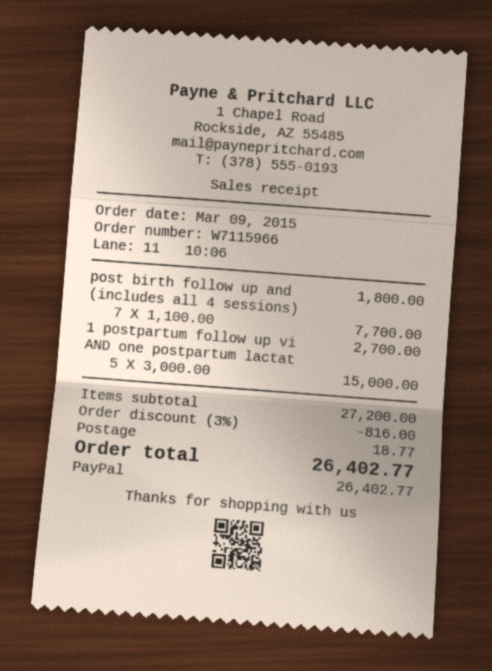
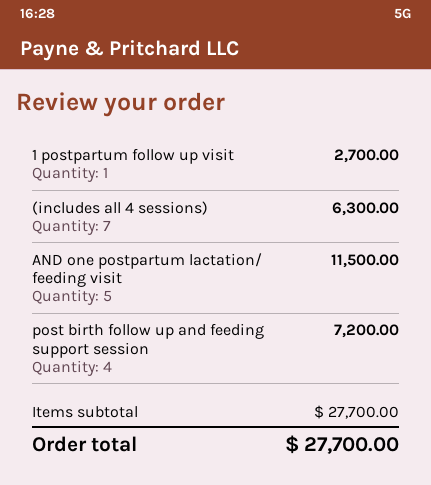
post birth follow up and: 1 for 1800.00 -> 4 for 7200.00
(includes all 4 sessions): 7 for 7700.00 -> 7 for 6300.00
AND one postpartum lactat: 5 for 15000.00 -> 5 for 11500.00
subtotal: 27200.00 -> 27700.00
discount: 3% = 816.00 -> none
shipping: 18.77 -> none
total: 26402.77 -> 27700.00

